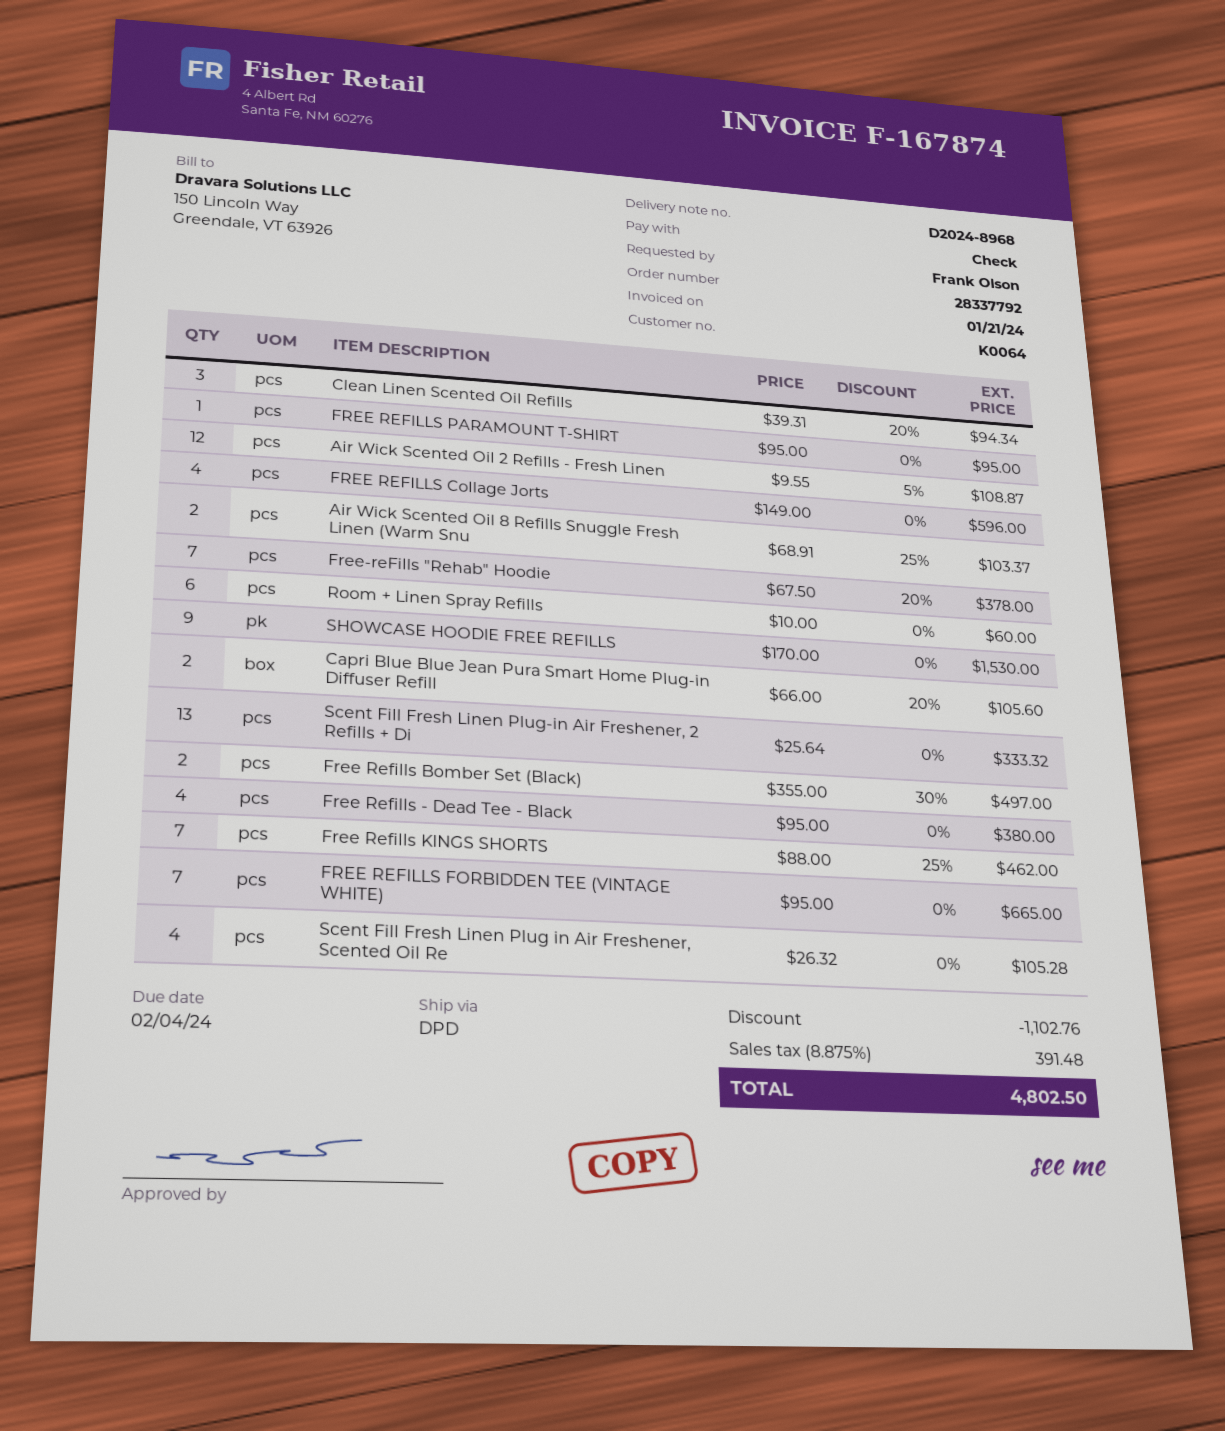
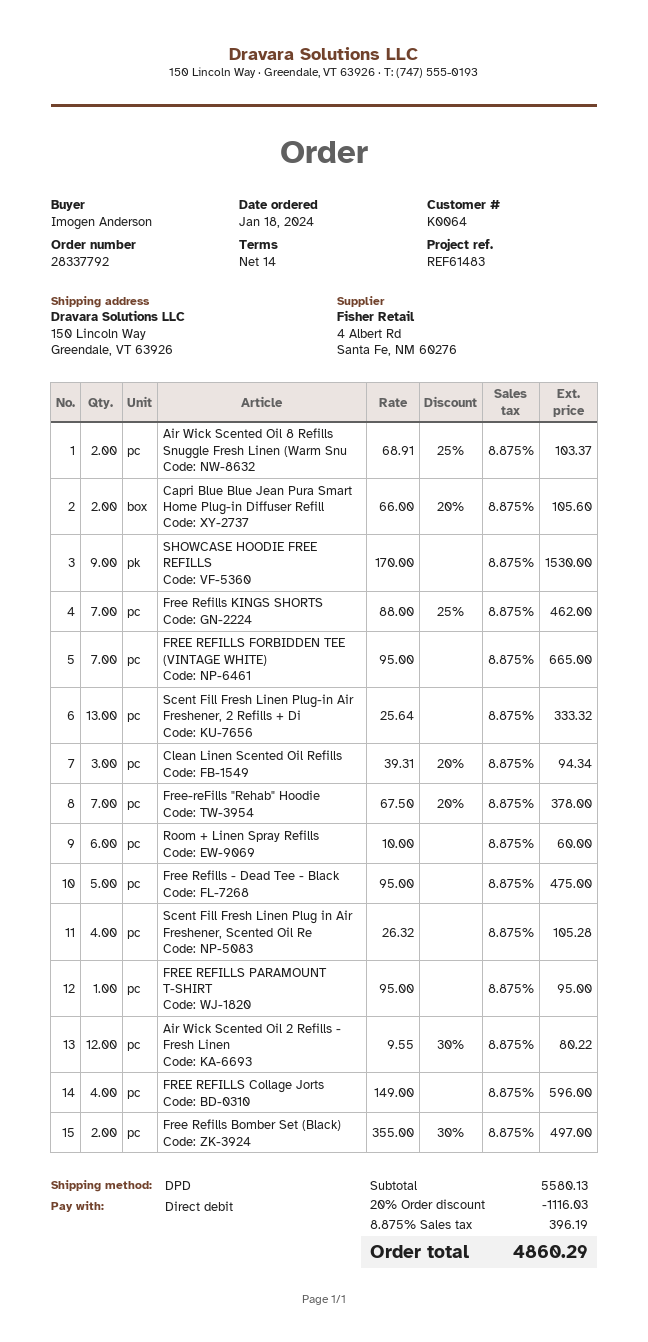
ordered by: Frank Olson -> Imogen Anderson
payment method: cheque -> direct debit
Air Wick Scented Oil 2 Refills - Fresh Linen: 12 x 9.55 - 5% = 108.87 -> 12 x 9.55 - 30% = 80.22
Free Refills - Dead Tee - Black: 4 x 95.00 = 380.00 -> 5 x 95.00 = 475.00
discount: 1102.76 -> 1116.03
tax: 8.875% = 391.48 -> 8.875% = 396.19
total: 4802.50 -> 4860.29

